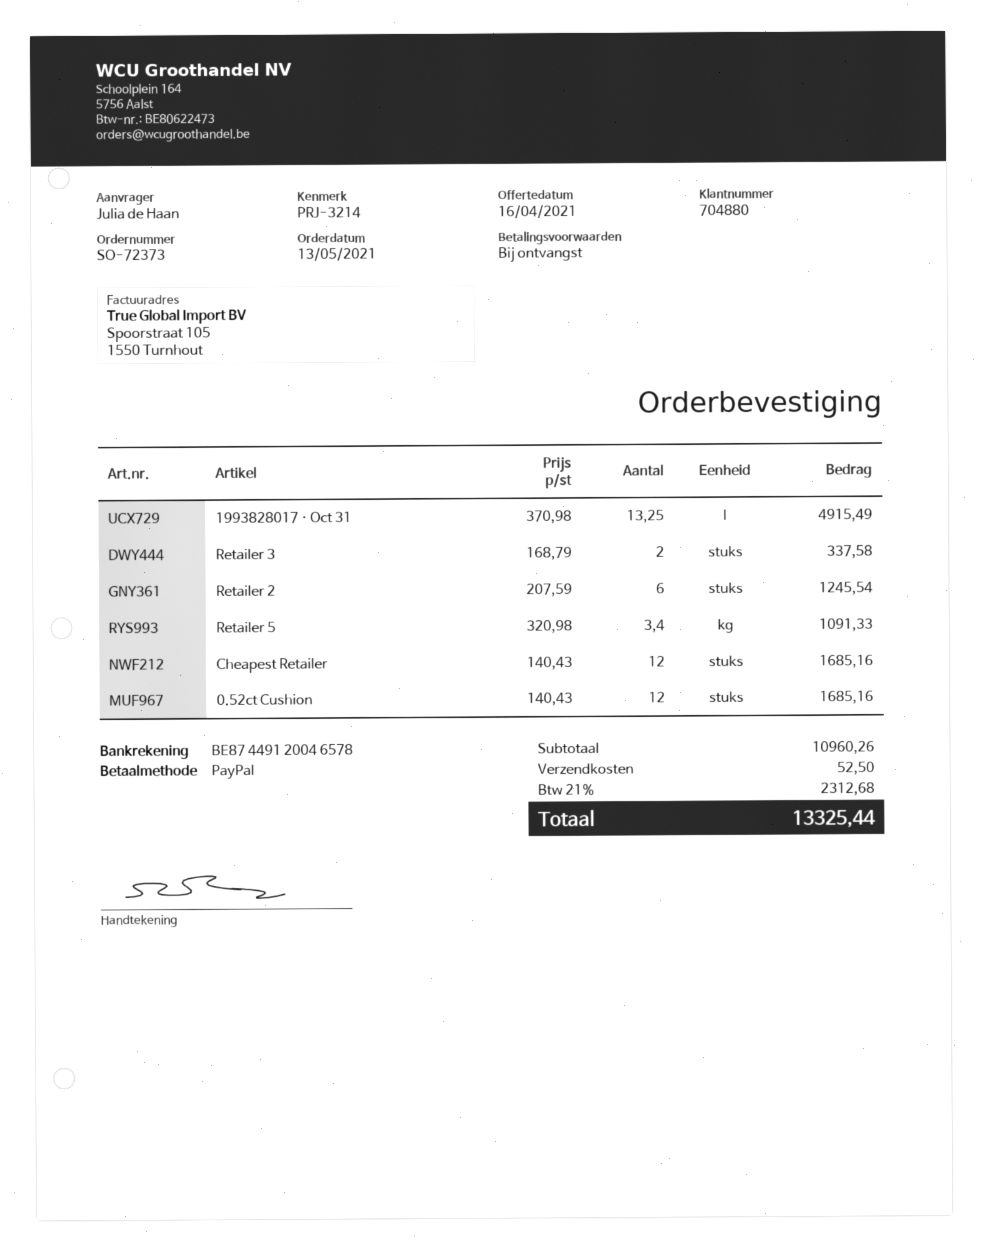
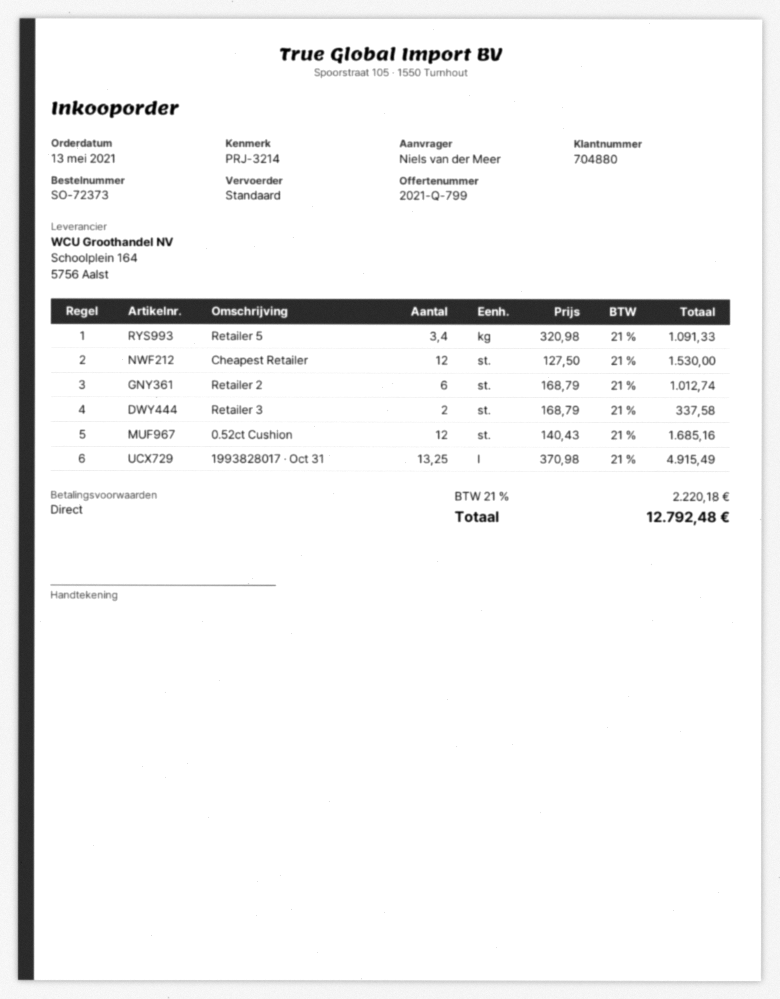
ordered by: Julia de Haan -> Niels van der Meer
Retailer 2: 6 x 207.59 = 1245.54 -> 6 x 168.79 = 1012.74
Cheapest Retailer: 12 x 140.43 = 1685.16 -> 12 x 127.50 = 1530.00
shipping: 52.50 -> none
tax: 21% = 2312.68 -> 21% = 2220.18
total: 13325.44 -> 12792.48

